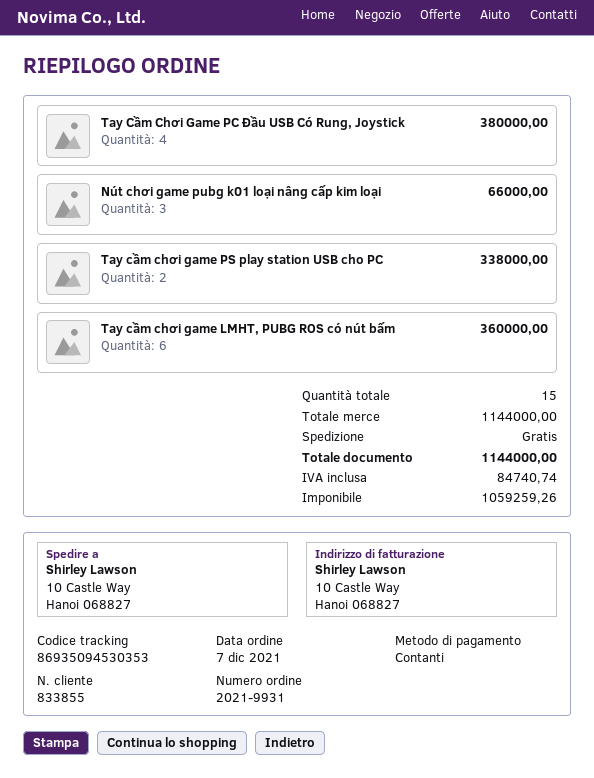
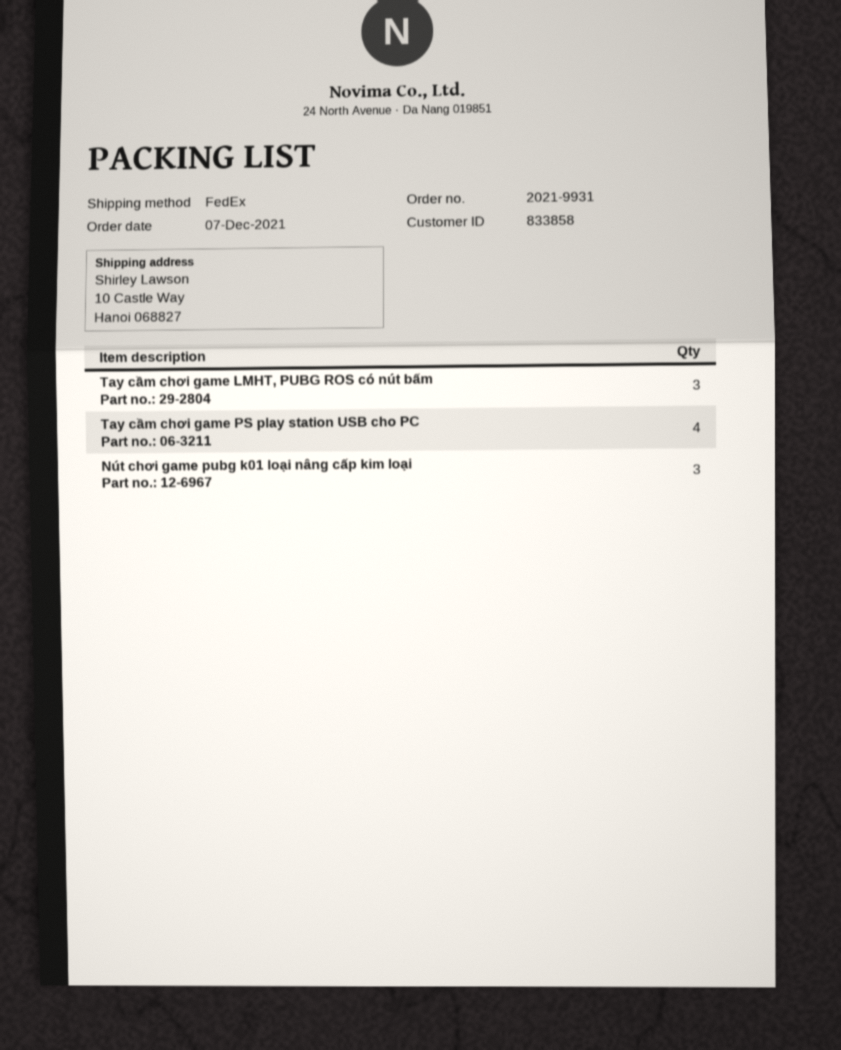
customer number: 833855 -> 833858
Tay Cầm Chơi Game PC Đầu USB Có Rung, Joystick: 4 -> none
Tay cầm chơi game PS play station USB cho PC: 2 -> 4
Tay cầm chơi game LMHT, PUBG ROS có nút bấm: 6 -> 3

